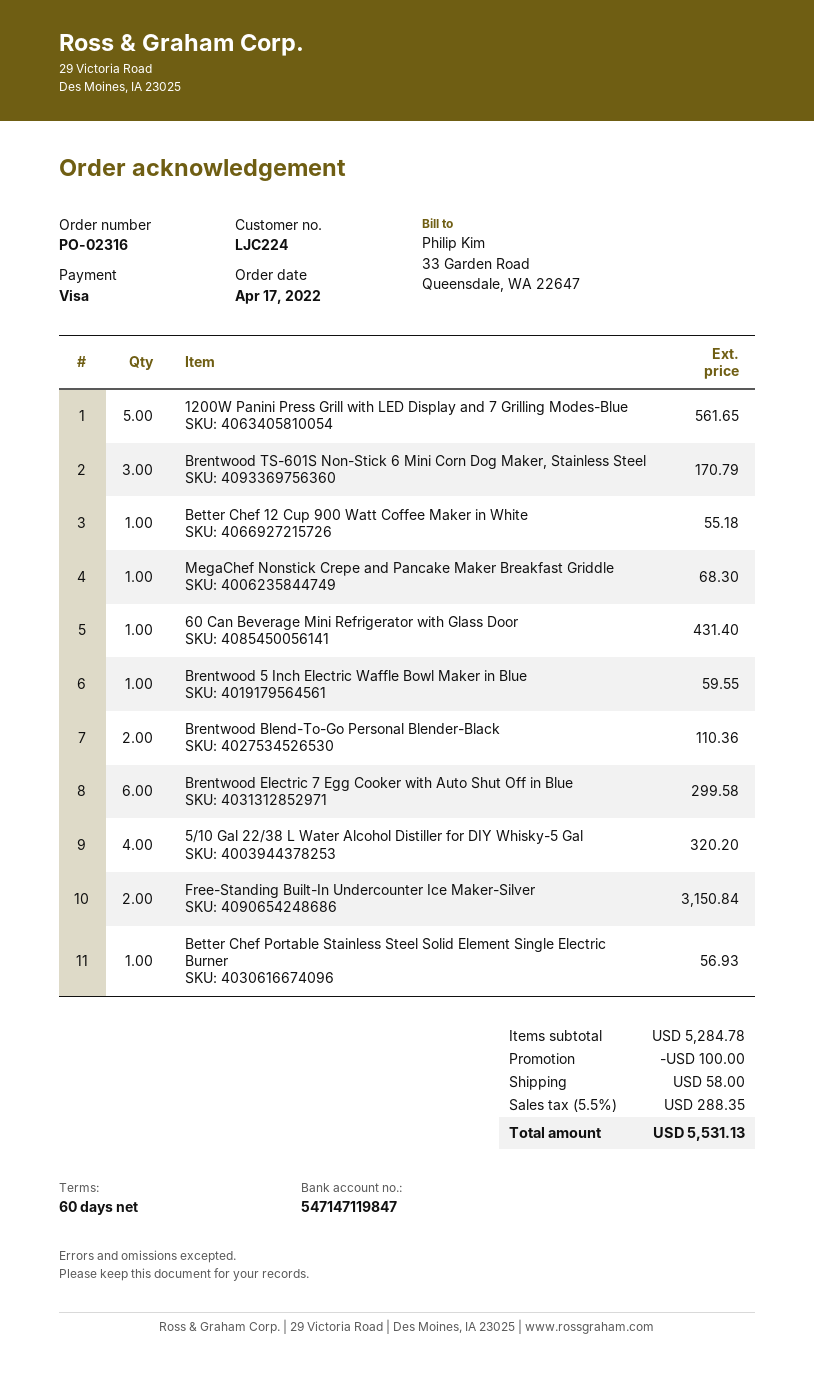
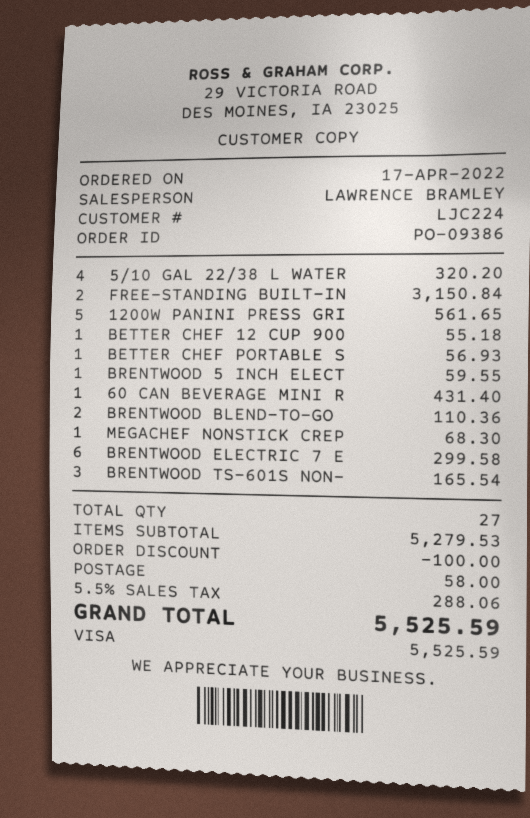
order number: PO-02316 -> PO-09386
Brentwood TS-601S Non-Stick 6 Mini Corn Dog Maker, Stainless Steel: 3 for 170.79 -> 3 for 165.54
subtotal: 5284.78 -> 5279.53
tax: 5.5% = 288.35 -> 5.5% = 288.06
total: 5531.13 -> 5525.59

